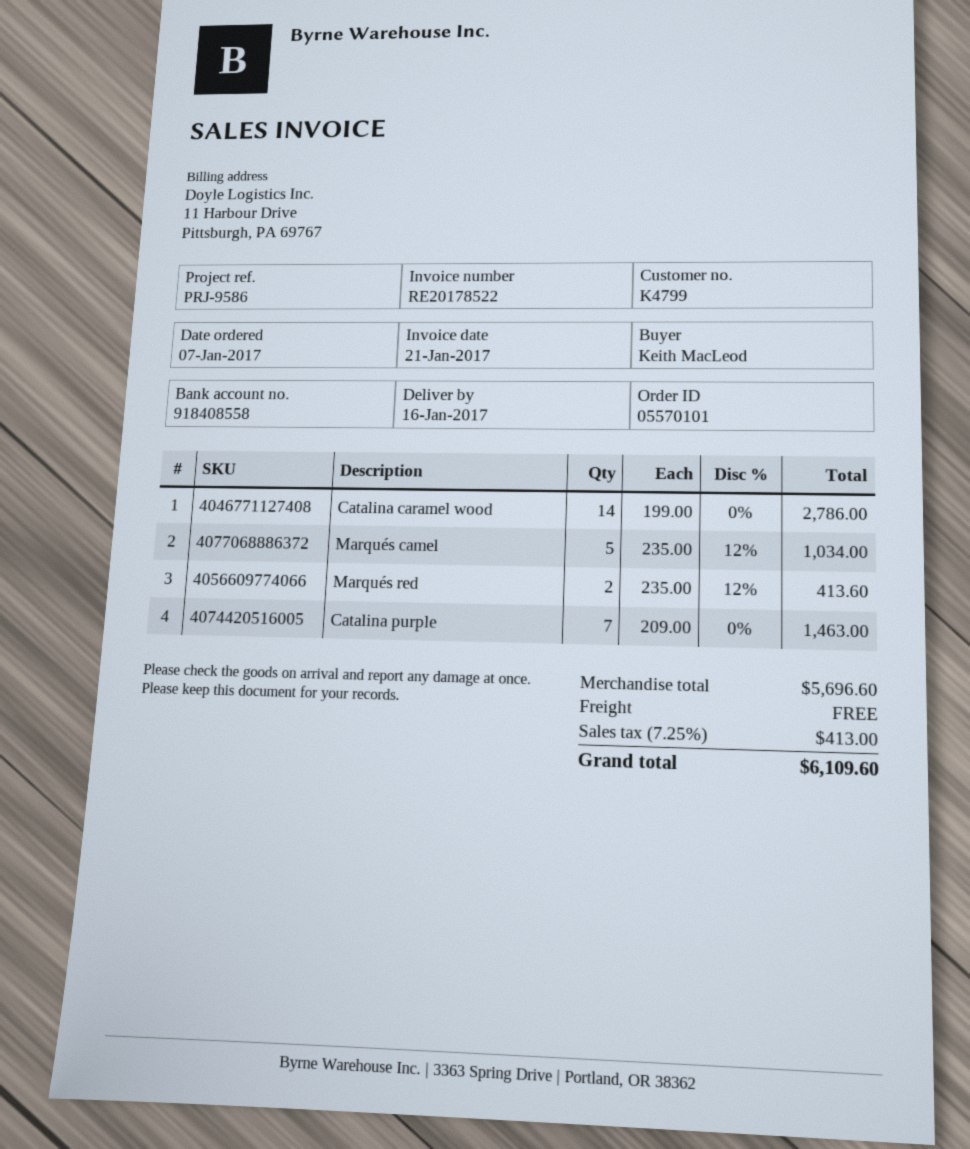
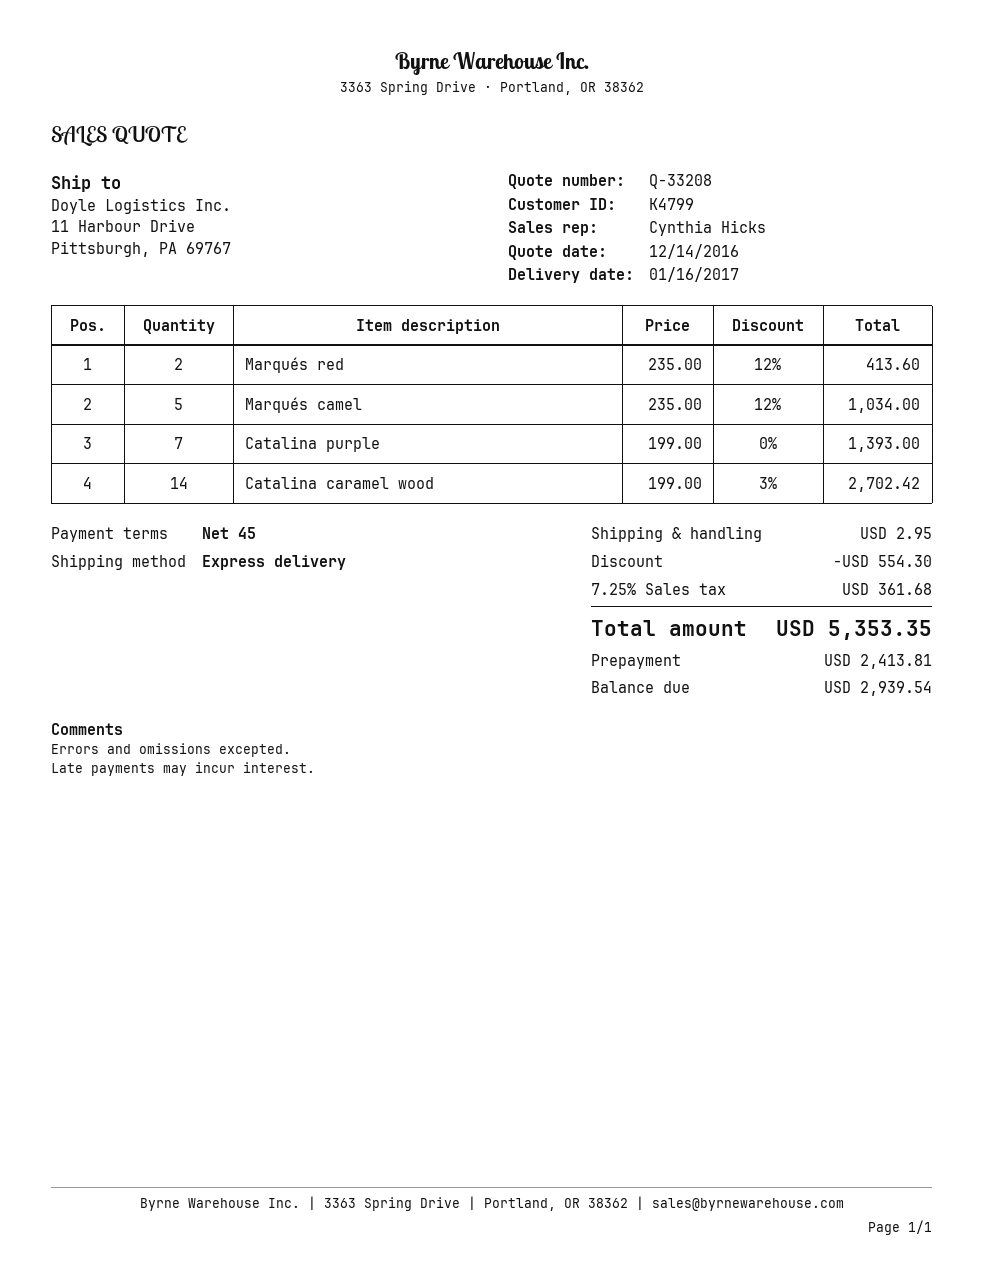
Catalina caramel wood: 14 x 199.00 = 2786.00 -> 14 x 199.00 - 3% = 2702.42
Catalina purple: 7 x 209.00 = 1463.00 -> 7 x 199.00 = 1393.00
discount: none -> 554.30
shipping: 0.00 -> 2.95
tax: 7.25% = 413.00 -> 7.25% = 361.68
total: 6109.60 -> 5353.35

